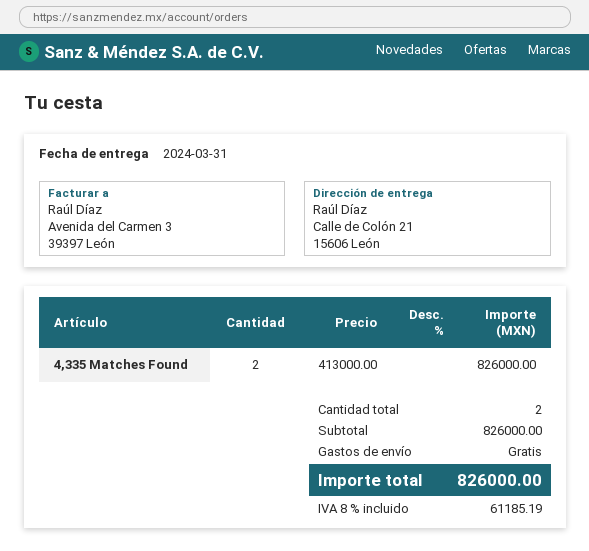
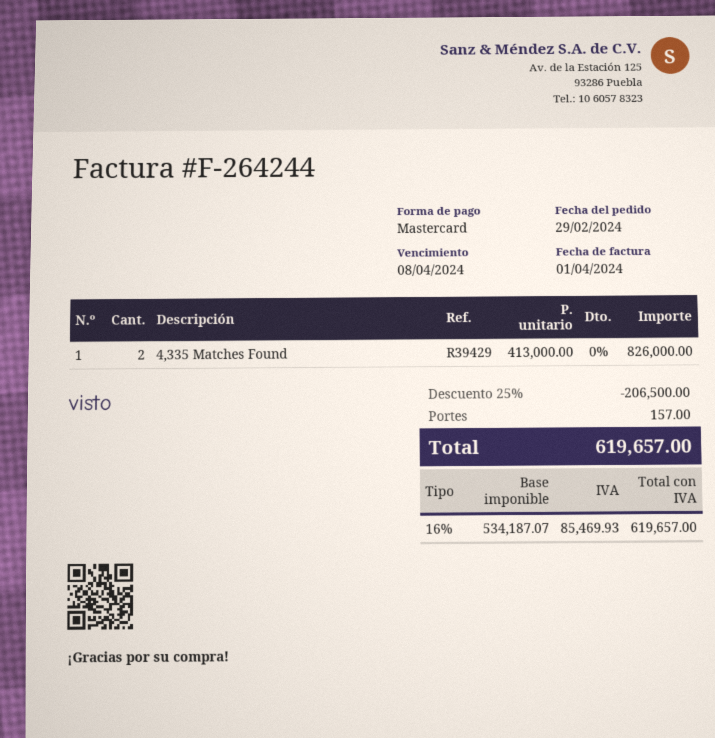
discount: none -> 25% = 206500.00
shipping: 0.00 -> 157.00
tax: 8% = 61185.19 -> 16% = 85469.93
total: 826000.00 -> 619657.00

